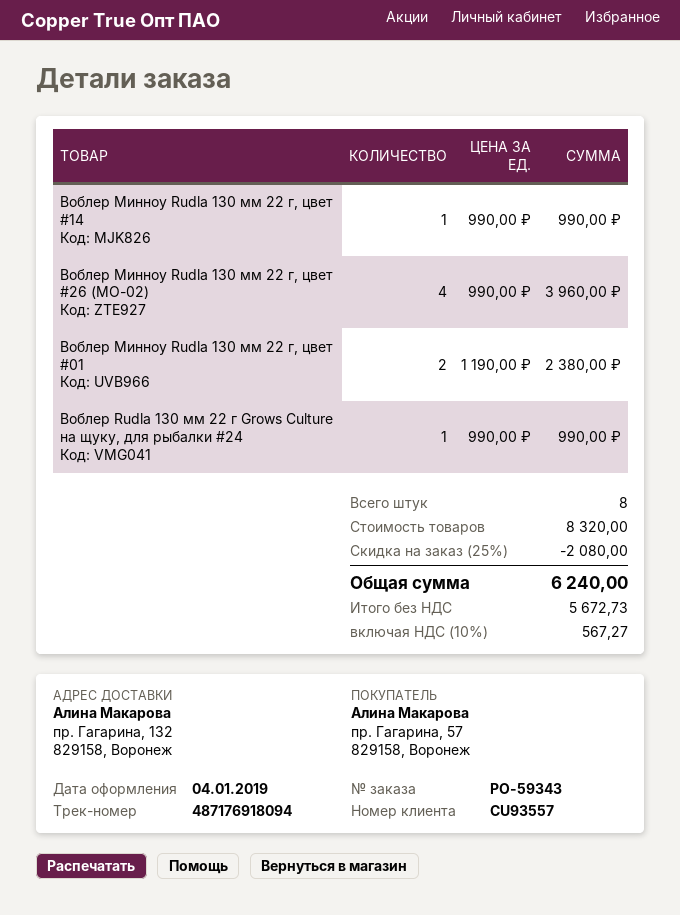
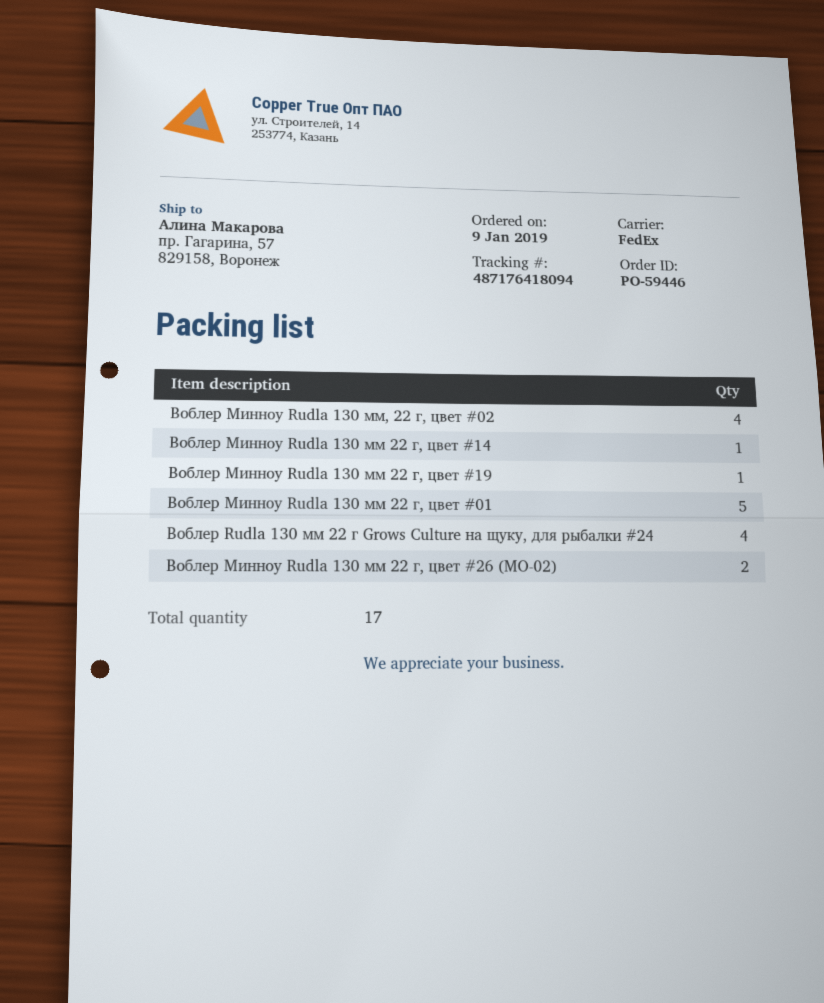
order number: PO-59343 -> PO-59446
order date: 2019-01-04 -> 2019-01-09
tracking number: 487176918094 -> 487176418094
ship to: пр. Гагарина, 132, 829158, Воронеж -> пр. Гагарина, 57, 829158, Воронеж
Воблер Минноу Rudla 130 мм 22 г, цвет #26 (MO-02): 4 -> 2
Воблер Минноу Rudla 130 мм 22 г, цвет #01: 2 -> 5
Воблер Rudla 130 мм 22 г Grows Сulture на щуку, для рыбалки #24: 1 -> 4
Воблер Минноу Rudla 130 мм, 22 г, цвет #02: none -> 4
Воблер Минноу Rudla 130 мм 22 г, цвет #19: none -> 1
total quantity: 8 -> 17

